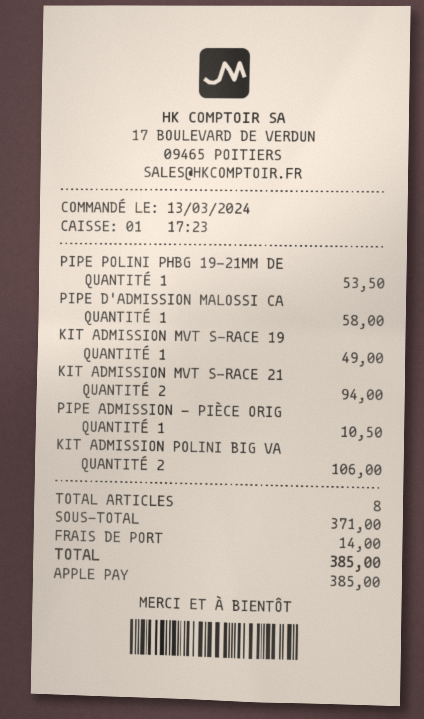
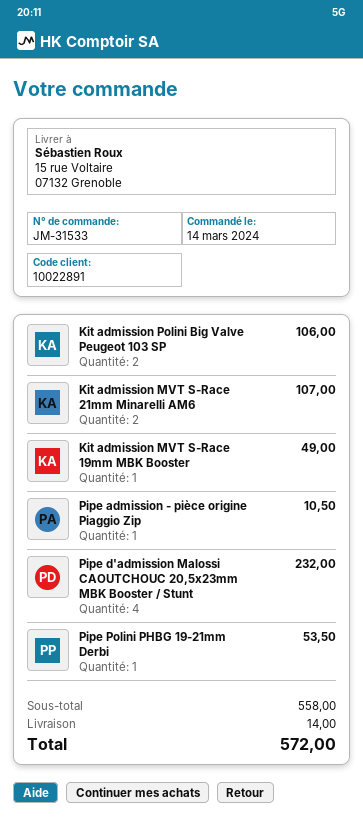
order date: 2024-03-13 -> 2024-03-14
PIPE D'ADMISSION MALOSSI CA: 1 for 58.00 -> 4 for 232.00
KIT ADMISSION MVT S-RACE 21: 2 for 94.00 -> 2 for 107.00
subtotal: 371.00 -> 558.00
total: 385.00 -> 572.00

